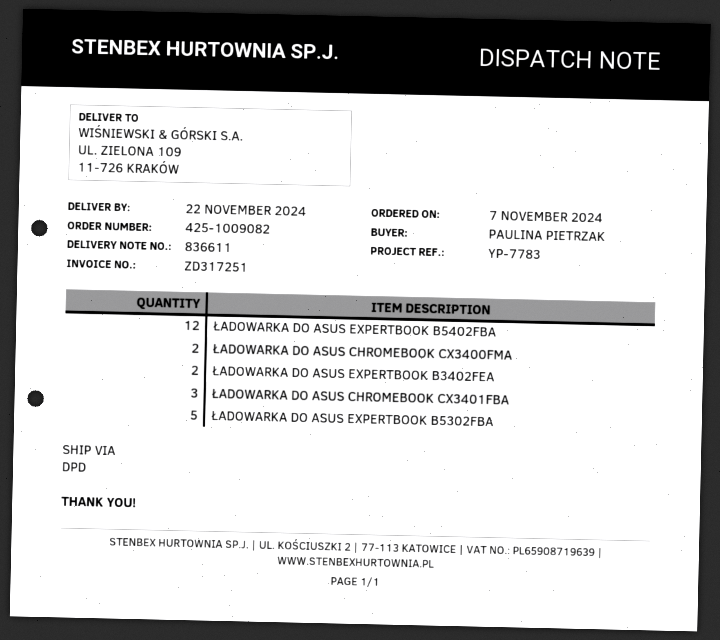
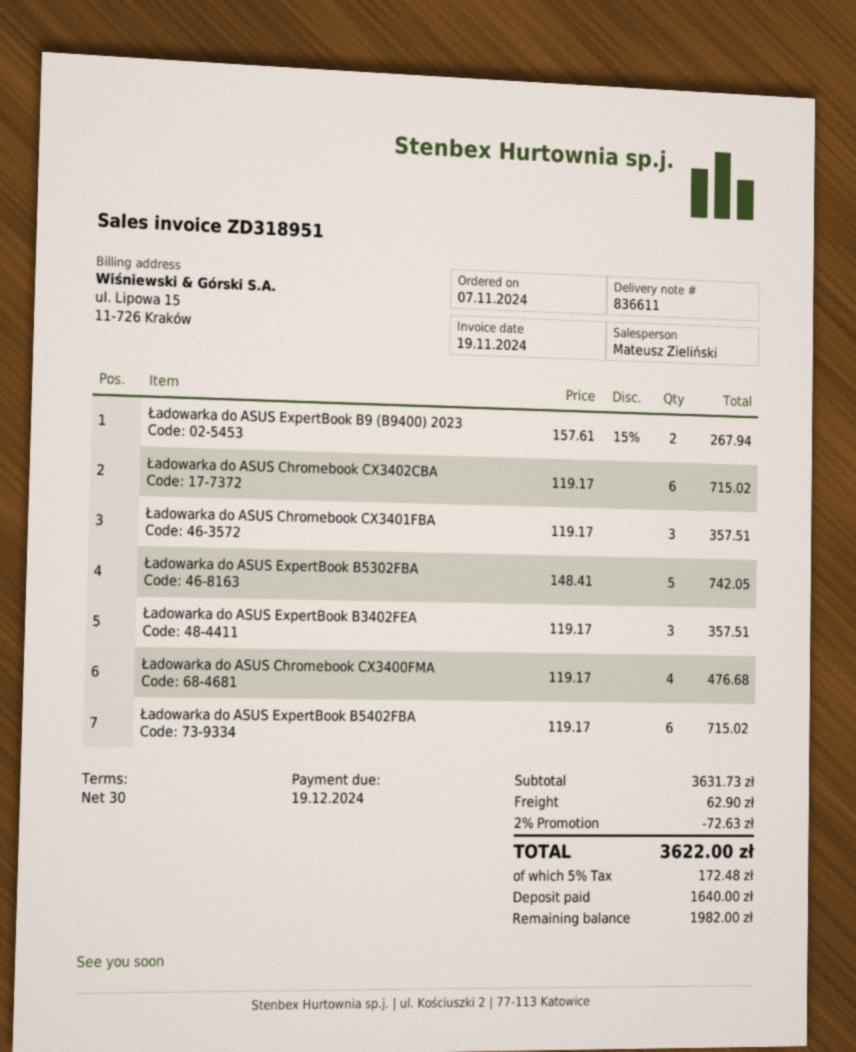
invoice number: ZD317251 -> ZD318951
ŁADOWARKA DO ASUS EXPERTBOOK B5402FBA: 12 -> 6
ŁADOWARKA DO ASUS CHROMEBOOK CX3400FMA: 2 -> 4
ŁADOWARKA DO ASUS EXPERTBOOK B3402FEA: 2 -> 3
Ładowarka do ASUS ExpertBook B9 (B9400) 2023: none -> 2
Ładowarka do ASUS Chromebook CX3402CBA: none -> 6

